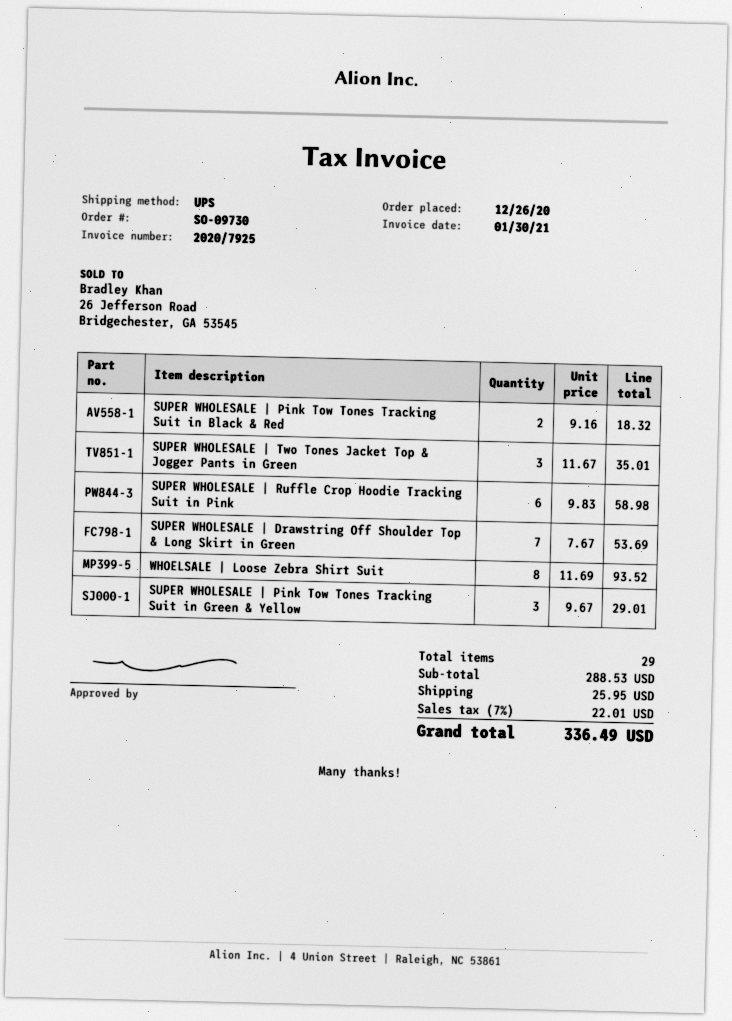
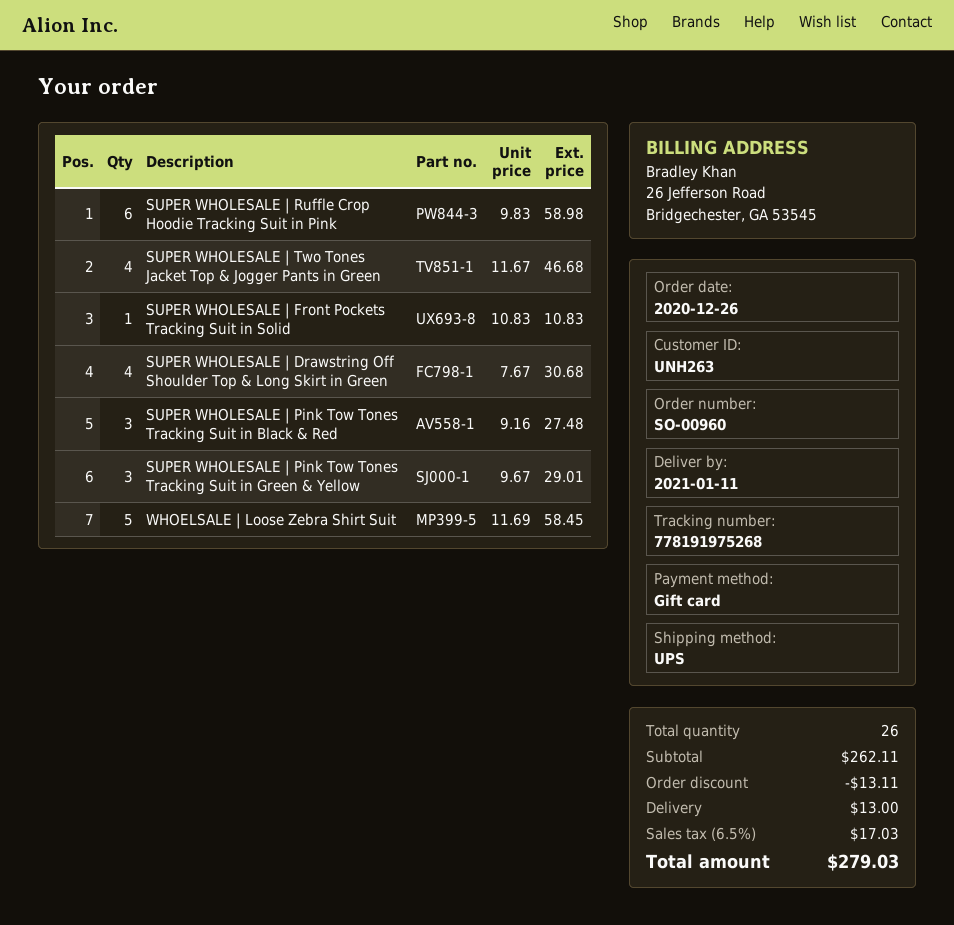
order number: SO-09730 -> SO-00960
SUPER WHOLESALE | Pink Tow Tones Tracking Suit in Black & Red: 2 x 9.16 = 18.32 -> 3 x 9.16 = 27.48
SUPER WHOLESALE | Two Tones Jacket Top & Jogger Pants in Green: 3 x 11.67 = 35.01 -> 4 x 11.67 = 46.68
SUPER WHOLESALE | Drawstring Off Shoulder Top & Long Skirt in Green: 7 x 7.67 = 53.69 -> 4 x 7.67 = 30.68
WHOELSALE | Loose Zebra Shirt Suit: 8 x 11.69 = 93.52 -> 5 x 11.69 = 58.45
SUPER WHOLESALE | Front Pockets Tracking Suit in Solid: none -> 1 x 10.83 = 10.83
total quantity: 29 -> 26
subtotal: 288.53 -> 262.11
discount: none -> 13.11
shipping: 25.95 -> 13.00
tax: 7% = 22.01 -> 6.5% = 17.03
total: 336.49 -> 279.03

